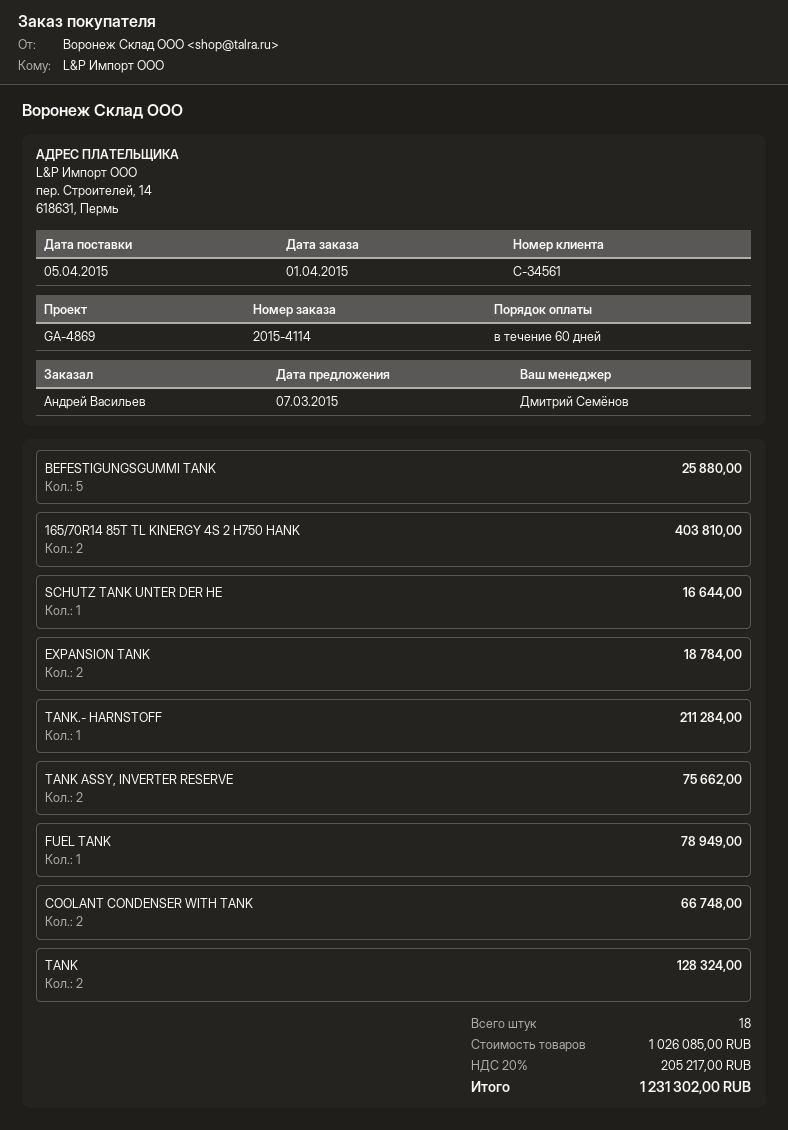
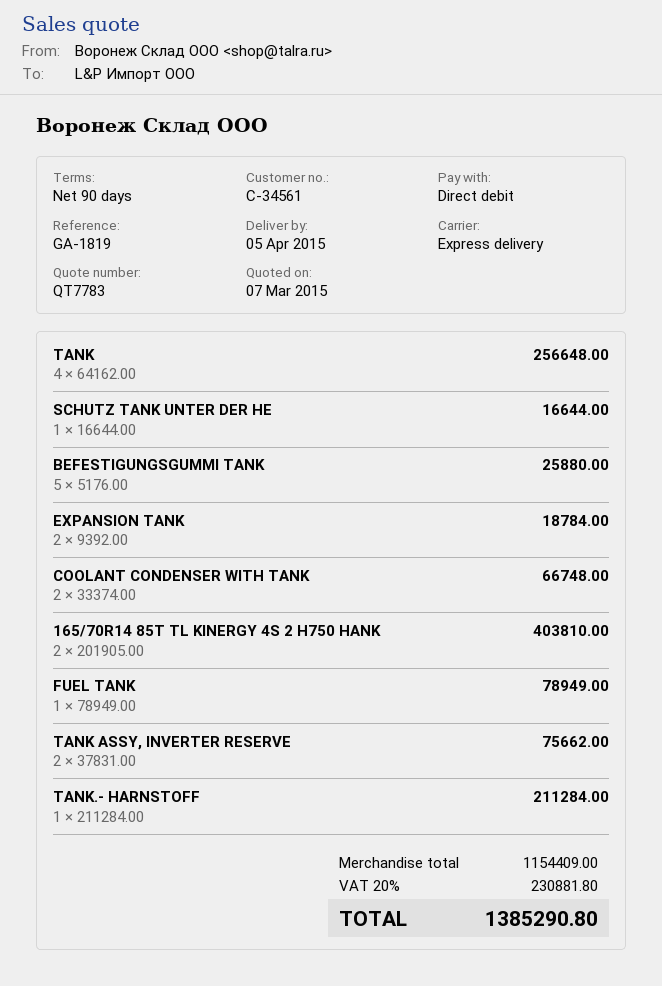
payment terms: 60 days -> 90 days
reference: GA-4869 -> GA-1819
TANK: 2 for 128324.00 -> 4 for 256648.00
subtotal: 1026085.00 -> 1154409.00
tax: 20% = 205217.00 -> 20% = 230881.80
total: 1231302.00 -> 1385290.80

